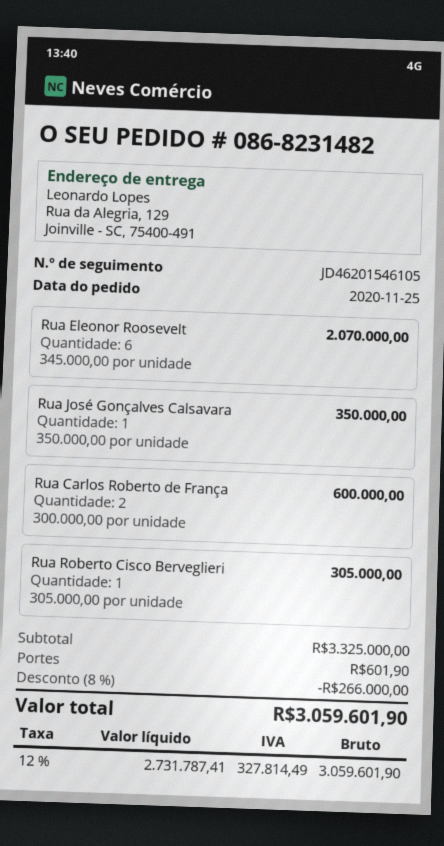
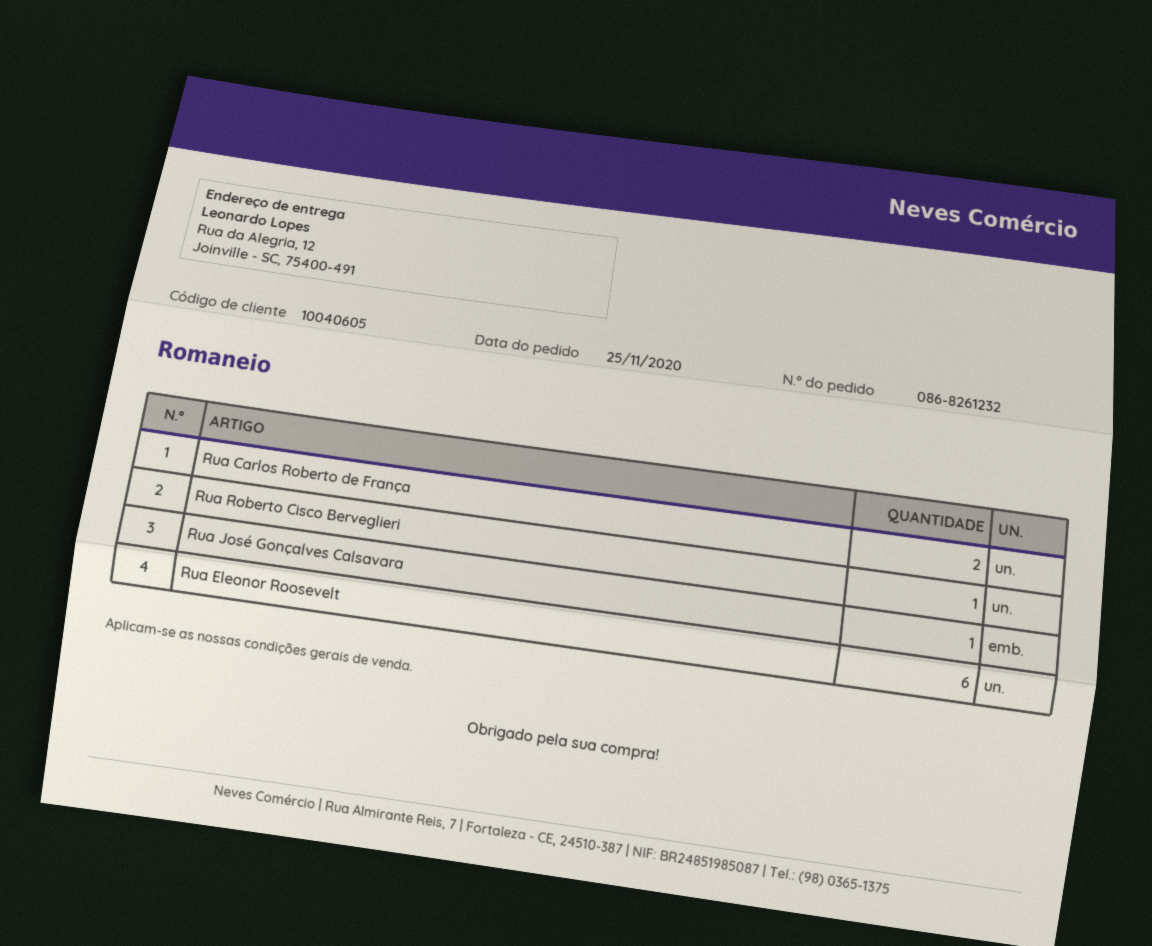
order number: 086-8231482 -> 086-8261232
ship to: Rua da Alegria, 129, Joinville - SC, 75400-491 -> Rua da Alegria, 12, Joinville - SC, 75400-491

